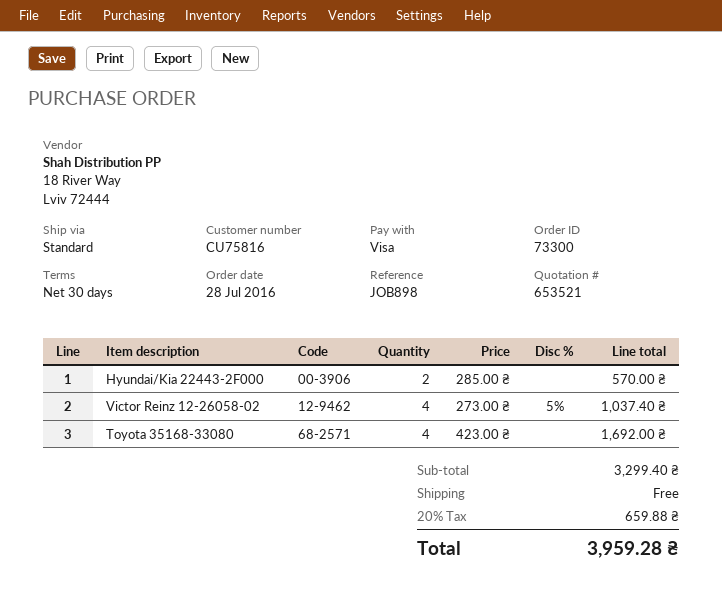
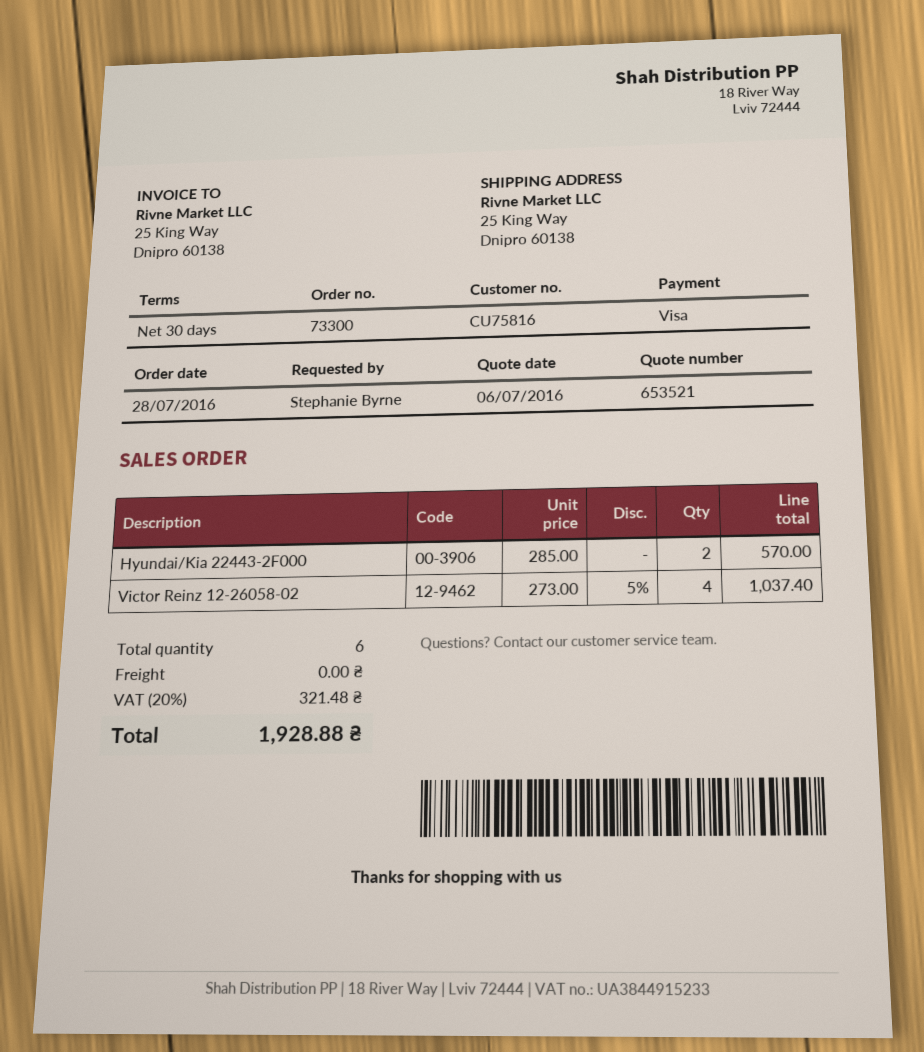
Toyota 35168-33080: 4 x 423.00 = 1692.00 -> none
tax: 20% = 659.88 -> 20% = 321.48
total: 3959.28 -> 1928.88

